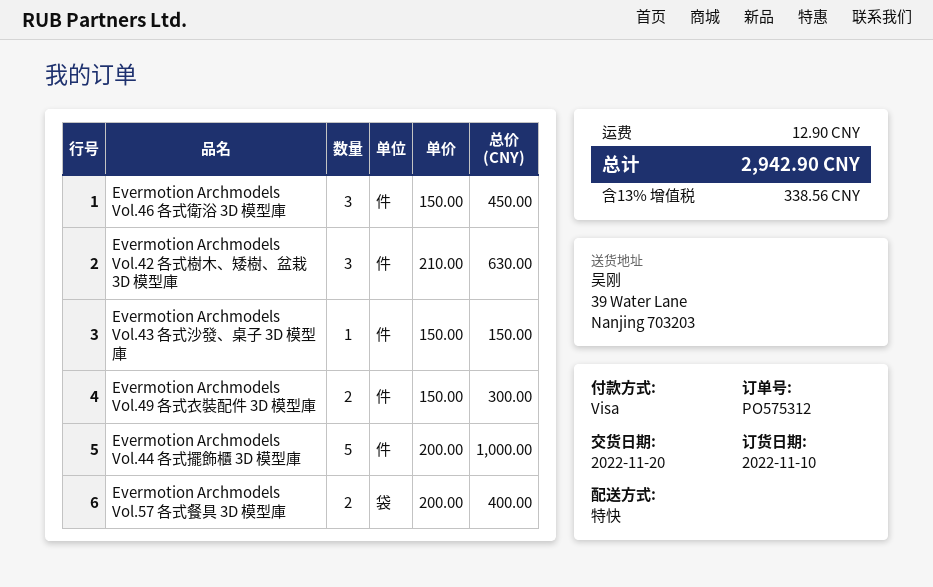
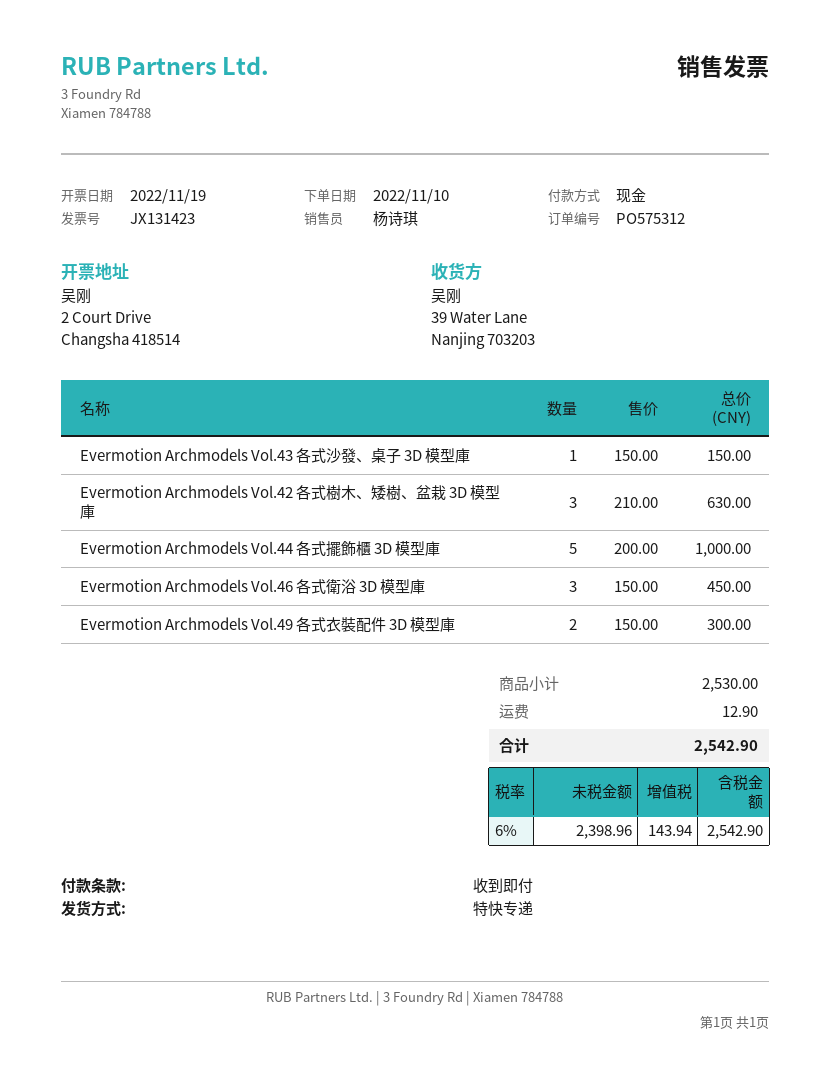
payment method: Visa -> cash
Evermotion Archmodels Vol.57 各式餐具 3D 模型庫: 2 x 200.00 = 400.00 -> none
tax: 13% = 338.56 -> 6% = 143.94
total: 2942.90 -> 2542.90

